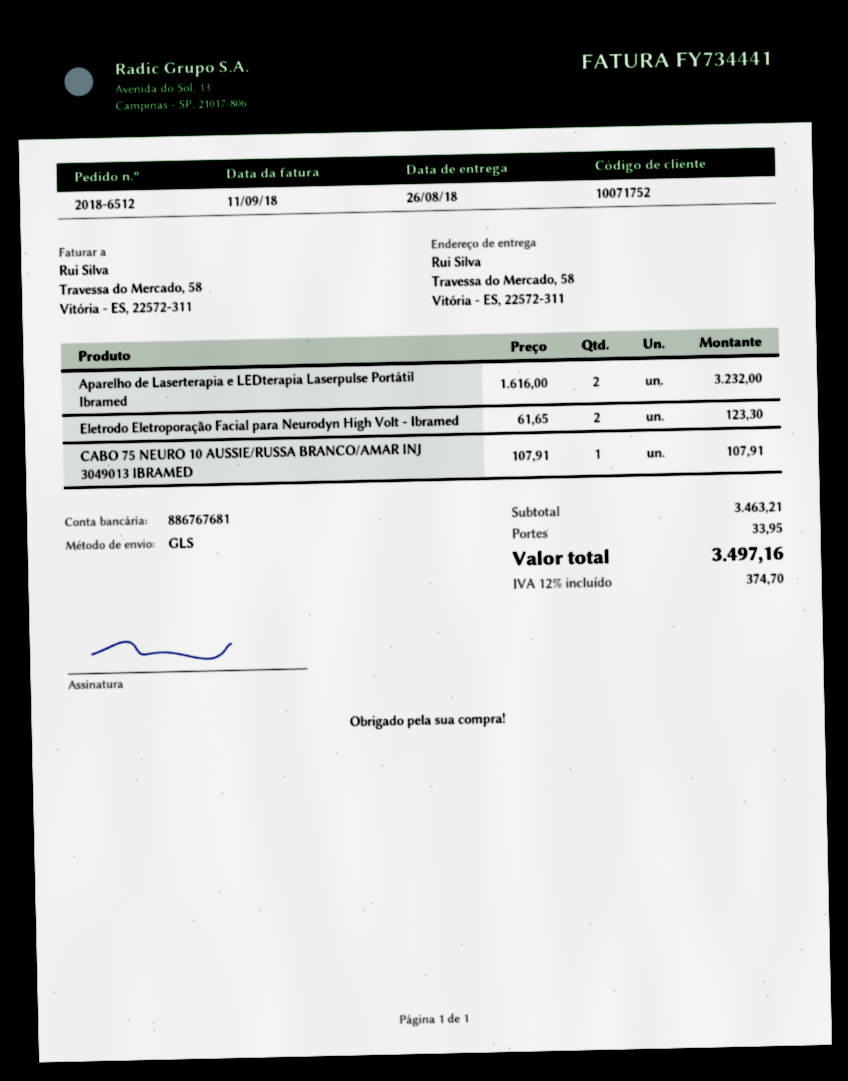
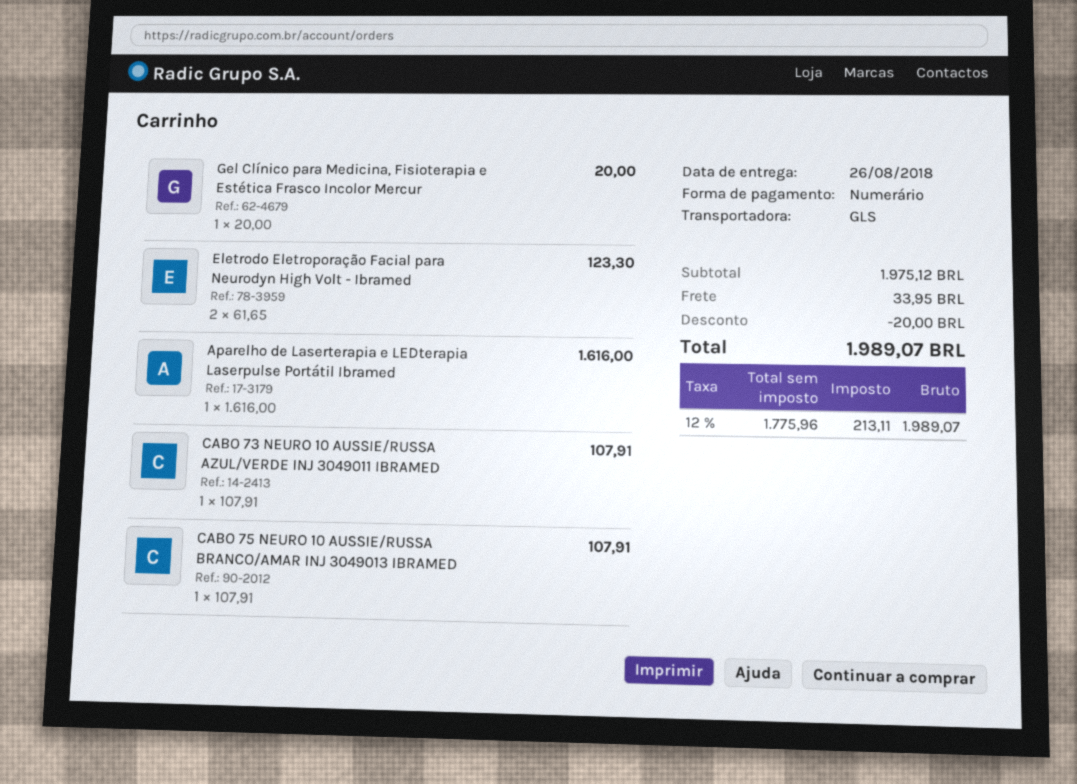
Aparelho de Laserterapia e LEDterapia Laserpulse Portátil Ibramed: 2 x 1616.00 = 3232.00 -> 1 x 1616.00 = 1616.00
Gel Clínico para Medicina, Fisioterapia e Estética Frasco Incolor Mercur: none -> 1 x 20.00 = 20.00
CABO 73 NEURO 10 AUSSIE/RUSSA AZUL/VERDE INJ 3049011 IBRAMED: none -> 1 x 107.91 = 107.91
subtotal: 3463.21 -> 1975.12
discount: none -> 20.00
tax: 12% = 374.70 -> 12% = 213.11
total: 3497.16 -> 1989.07

